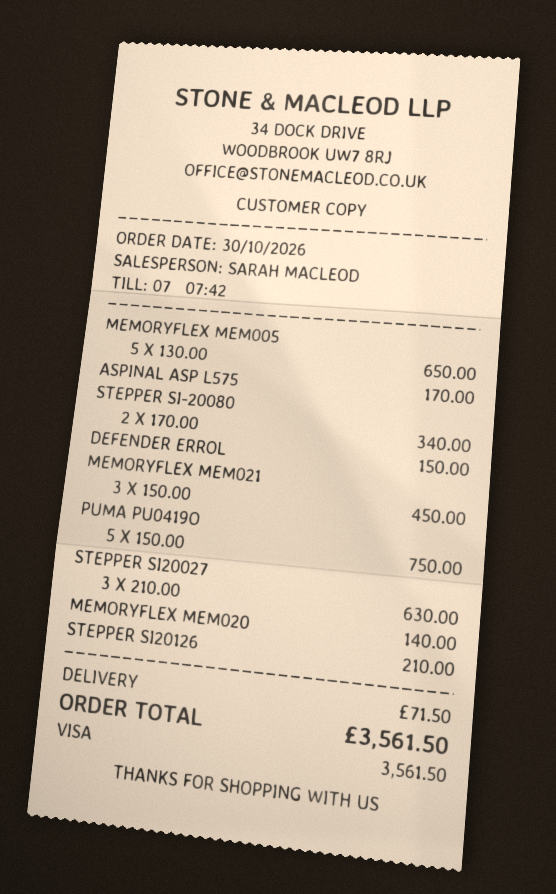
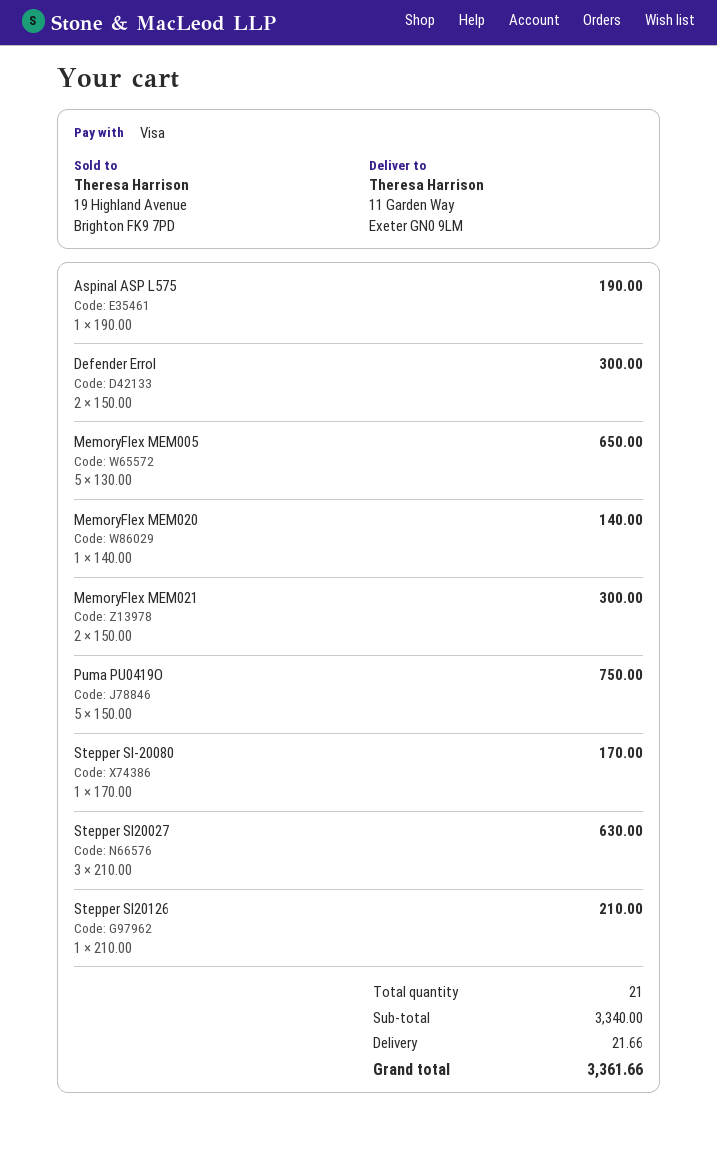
ASPINAL ASP L575: 1 x 170.00 = 170.00 -> 1 x 190.00 = 190.00
STEPPER SI-20080: 2 x 170.00 = 340.00 -> 1 x 170.00 = 170.00
DEFENDER ERROL: 1 x 150.00 = 150.00 -> 2 x 150.00 = 300.00
MEMORYFLEX MEM021: 3 x 150.00 = 450.00 -> 2 x 150.00 = 300.00
shipping: 71.50 -> 21.66
total: 3561.50 -> 3361.66

